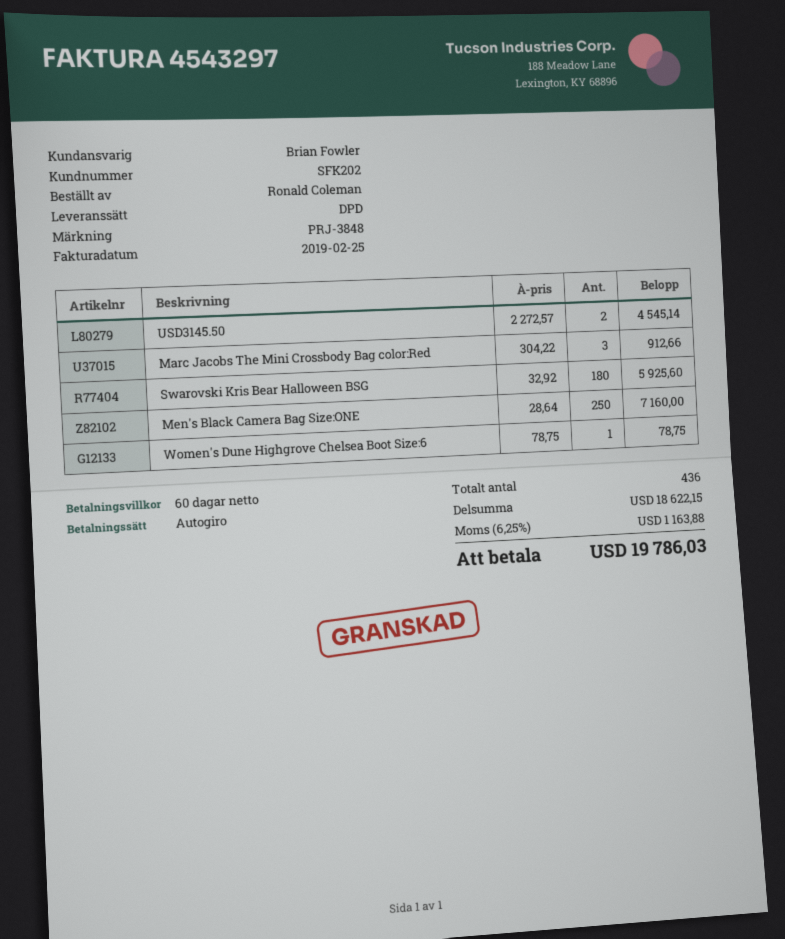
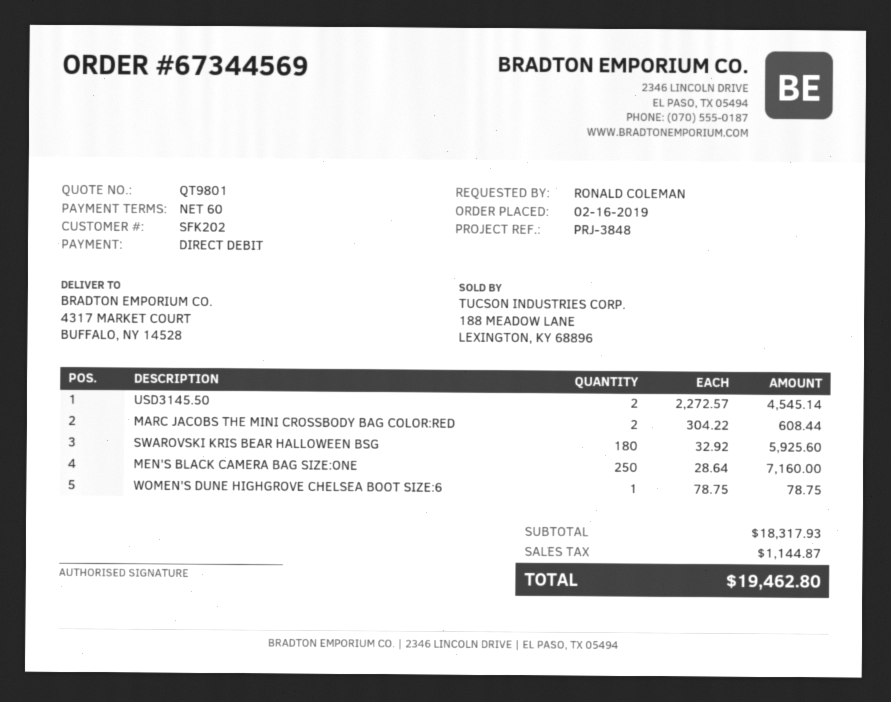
Marc Jacobs The Mini Crossbody Bag color:Red: 3 x 304.22 = 912.66 -> 2 x 304.22 = 608.44
subtotal: 18622.15 -> 18317.93
tax: 1163.88 -> 1144.87
total: 19786.03 -> 19462.80

